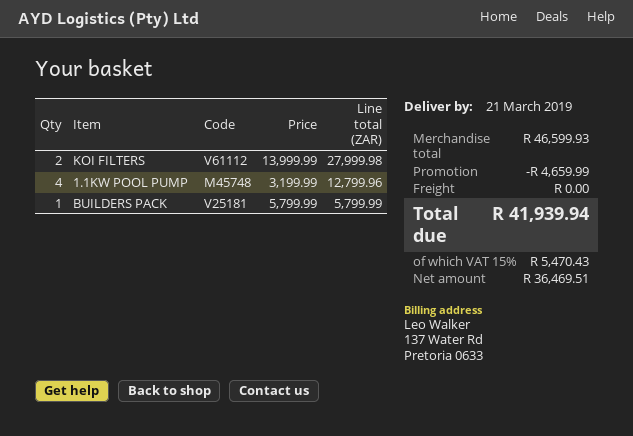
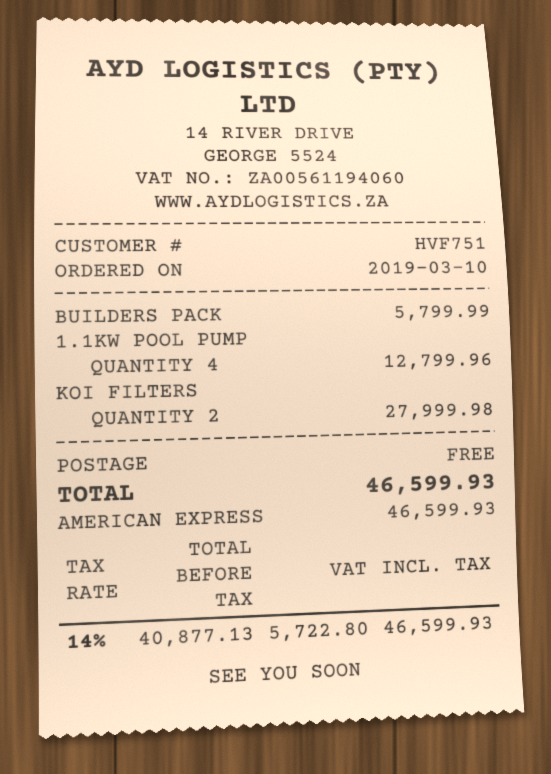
discount: 4659.99 -> none
net: 36469.51 -> 40877.13
tax: 15% = 5470.43 -> 14% = 5722.80
total: 41939.94 -> 46599.93

